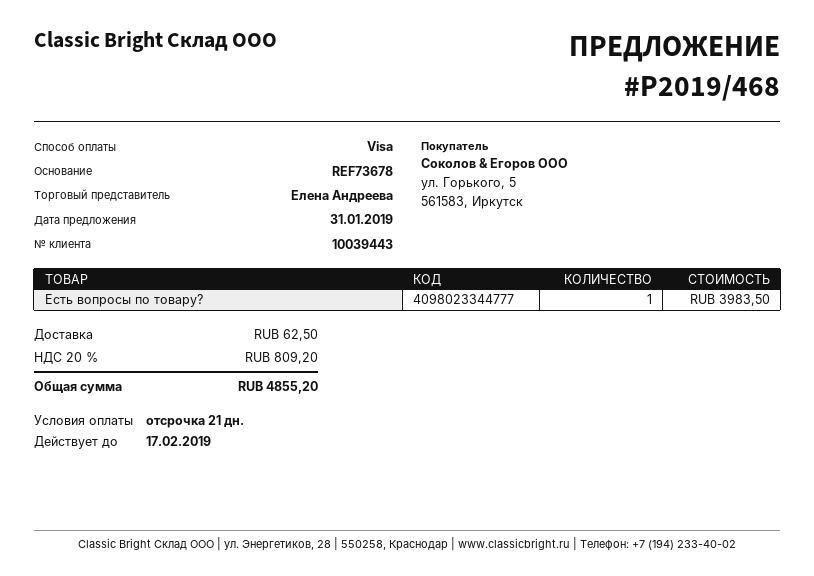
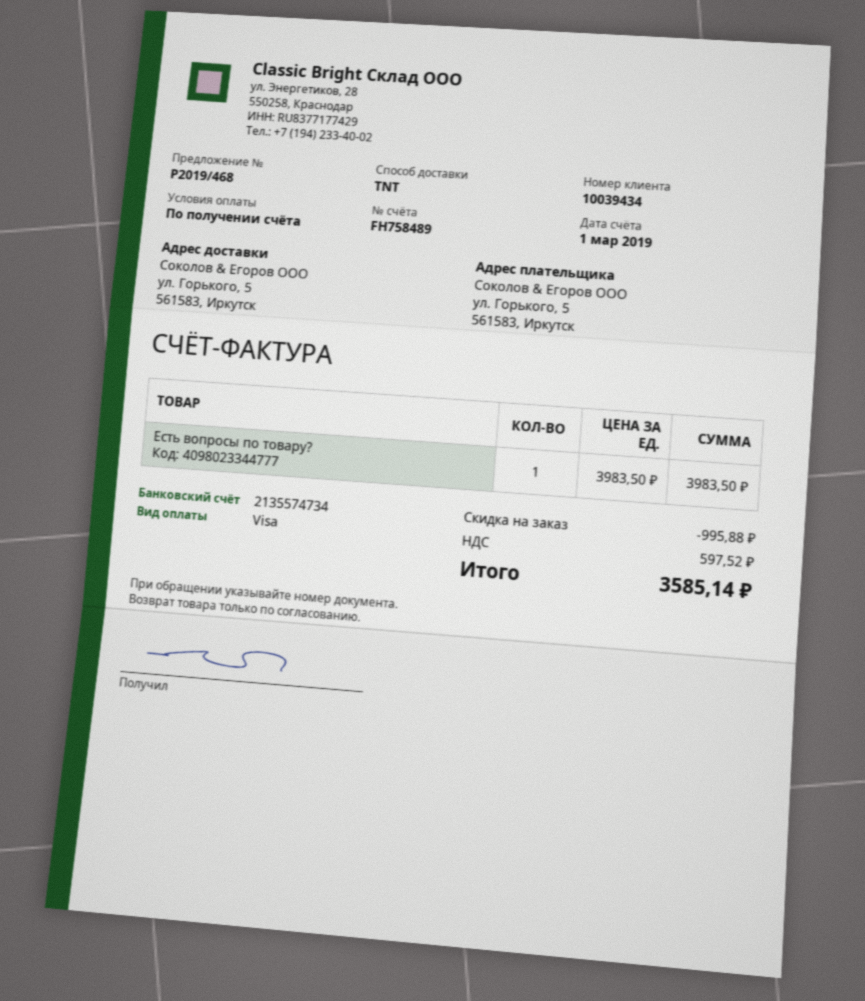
payment terms: 21 days -> on receipt
customer number: 10039443 -> 10039434
discount: none -> 995.88
shipping: 62.50 -> none
tax: 809.20 -> 597.52
total: 4855.20 -> 3585.14

